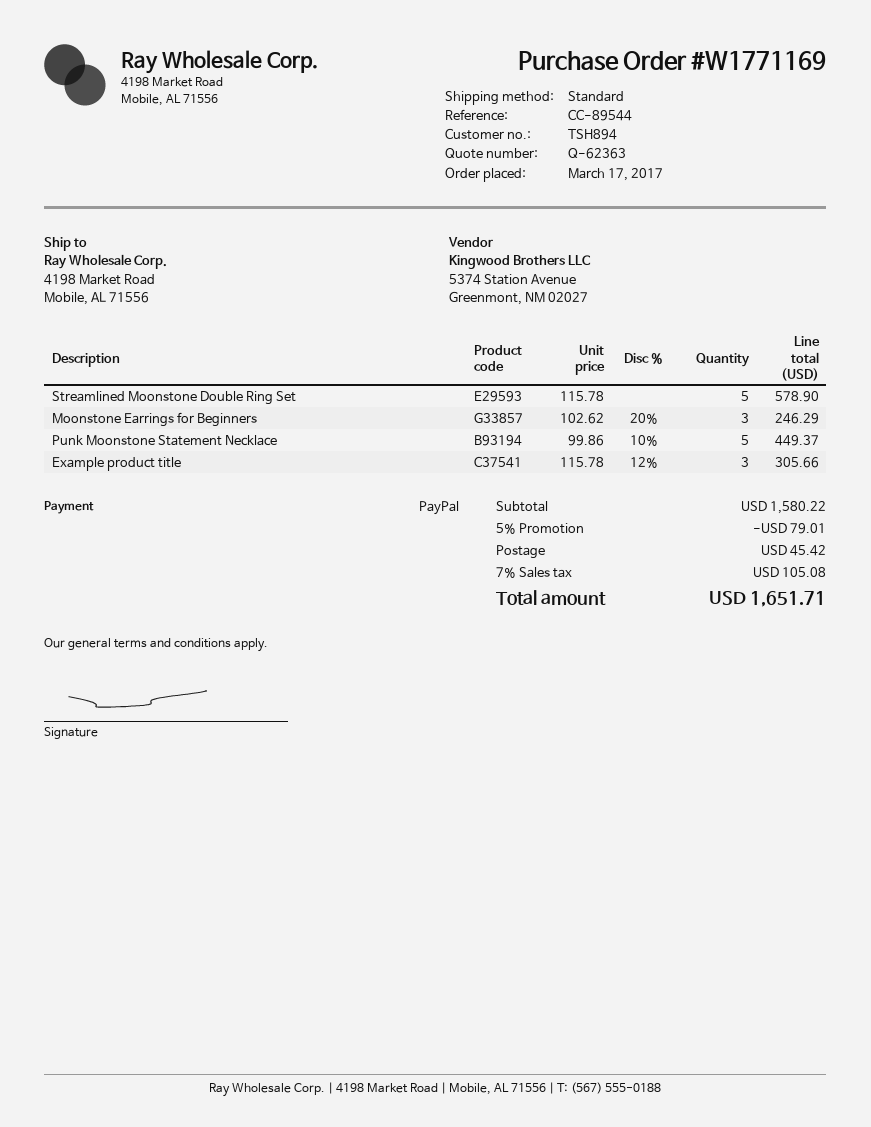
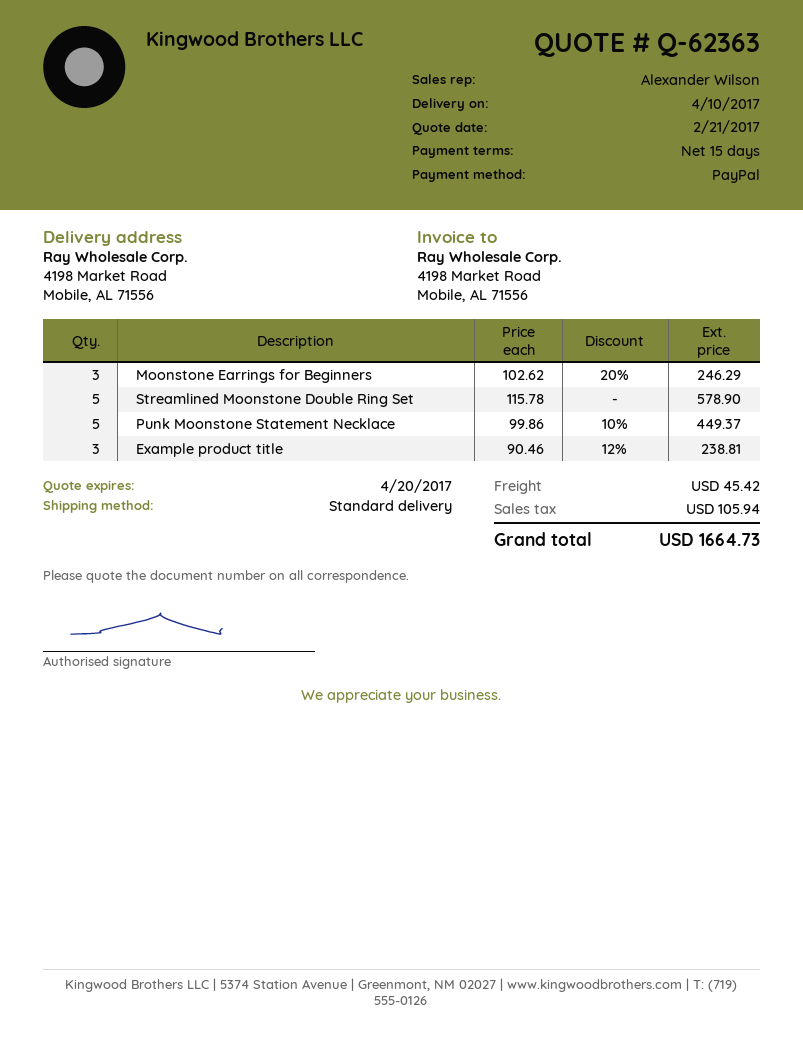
Example product title: 3 x 115.78 - 12% = 305.66 -> 3 x 90.46 - 12% = 238.81
discount: 5% = 79.01 -> none
tax: 105.08 -> 105.94
total: 1651.71 -> 1664.73

